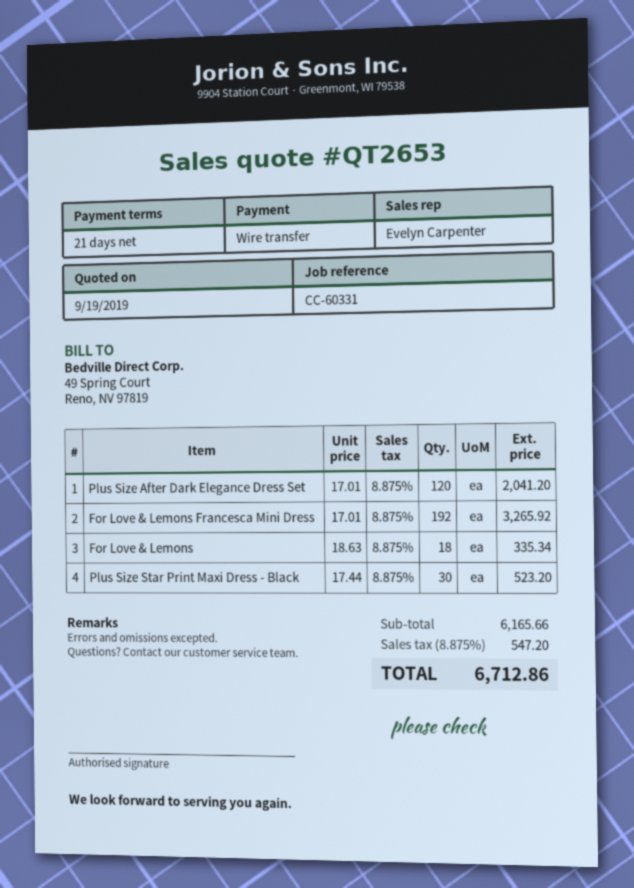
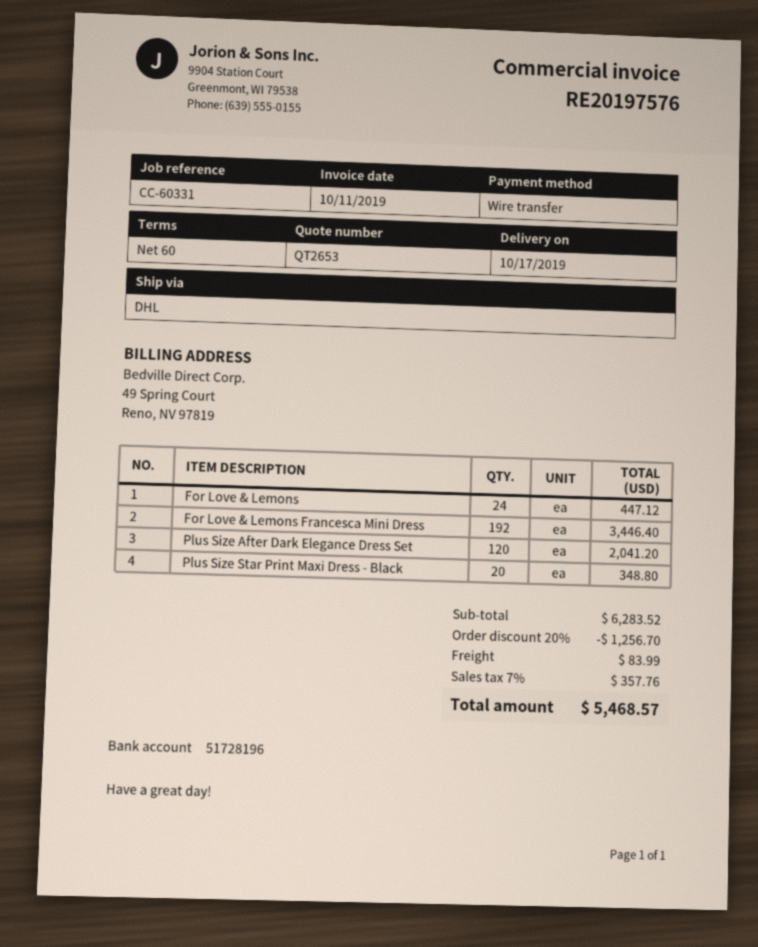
payment terms: 21 days -> 60 days
For Love & Lemons Francesca Mini Dress: 192 for 3265.92 -> 192 for 3446.40
For Love & Lemons: 18 for 335.34 -> 24 for 447.12
Plus Size Star Print Maxi Dress - Black: 30 for 523.20 -> 20 for 348.80
subtotal: 6165.66 -> 6283.52
discount: none -> 20% = 1256.70
shipping: none -> 83.99
tax: 8.875% = 547.20 -> 7% = 357.76
total: 6712.86 -> 5468.57

